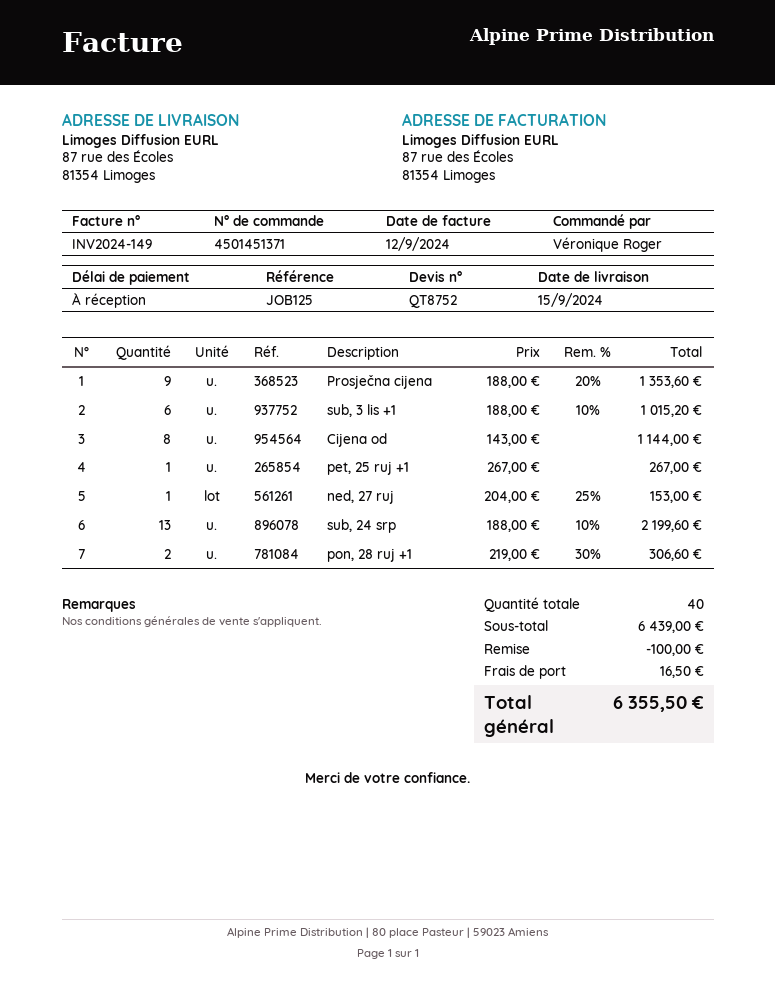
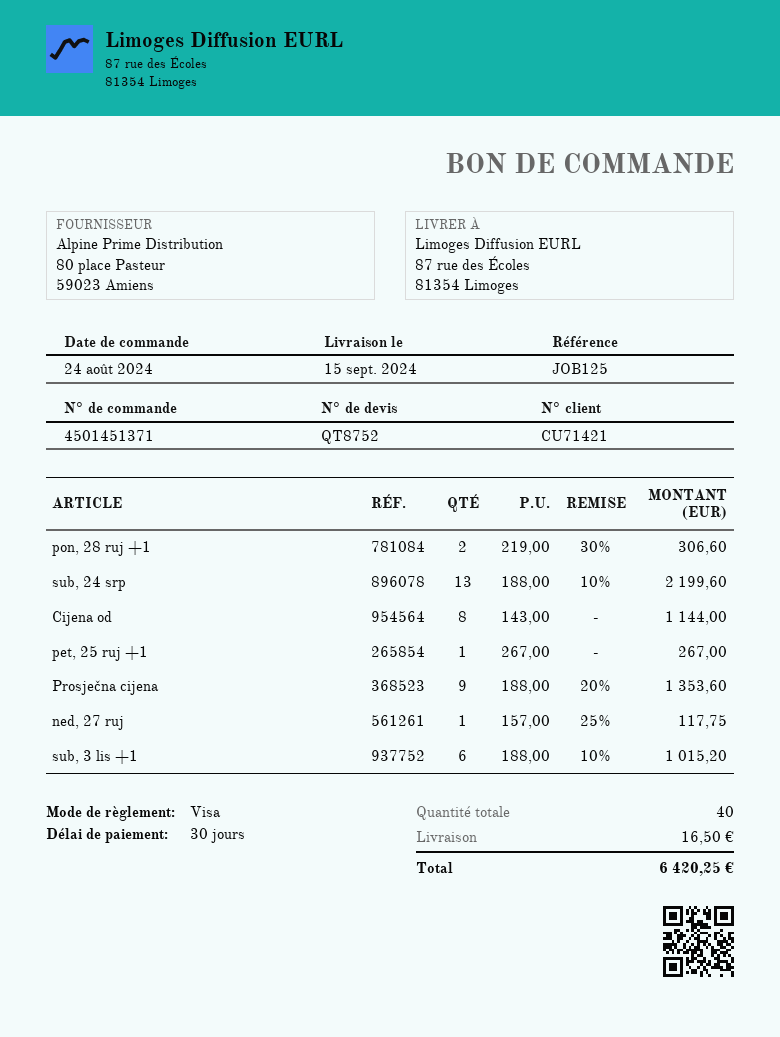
payment terms: on receipt -> 30 days
ned, 27 ruj: 1 x 204.00 - 25% = 153.00 -> 1 x 157.00 - 25% = 117.75
discount: 100.00 -> none
total: 6355.50 -> 6420.25

